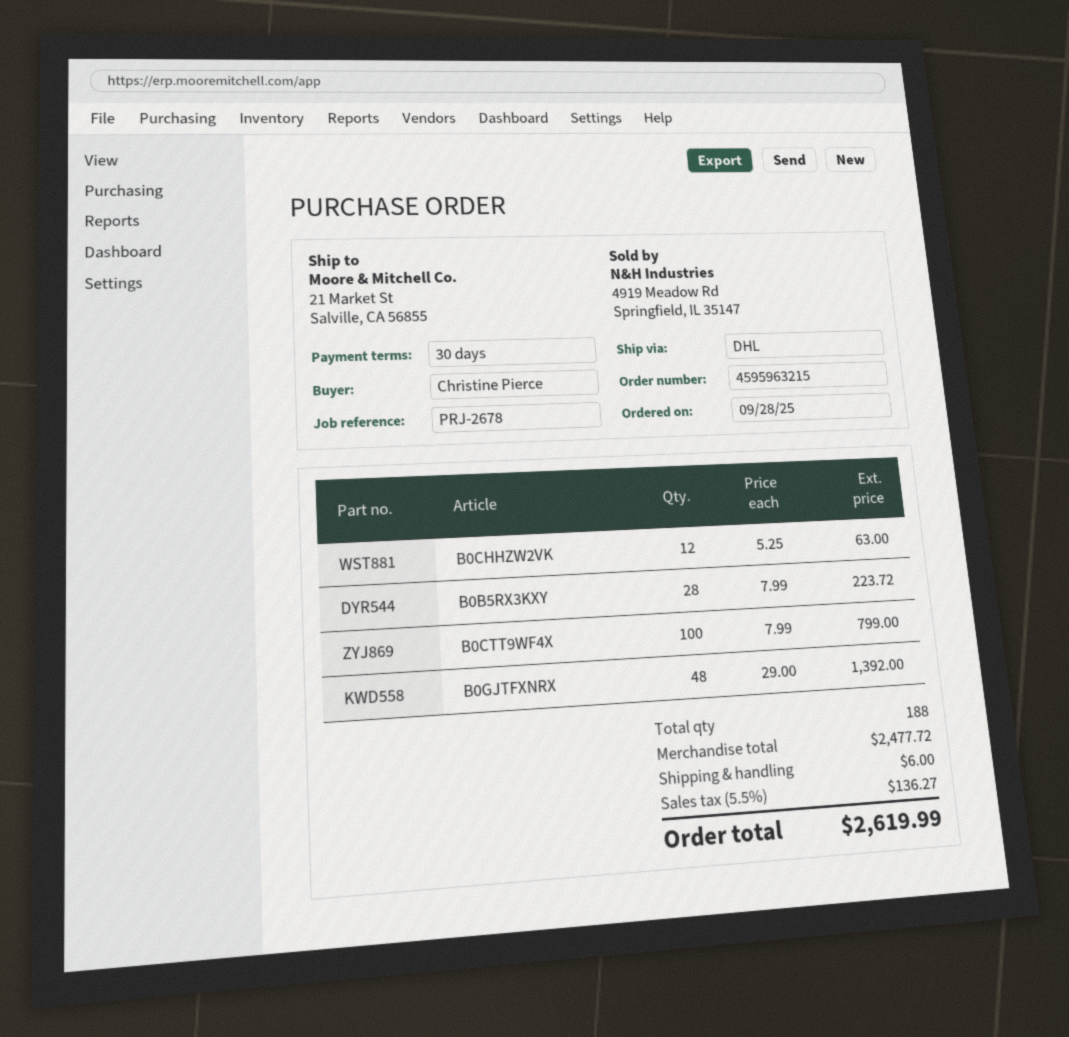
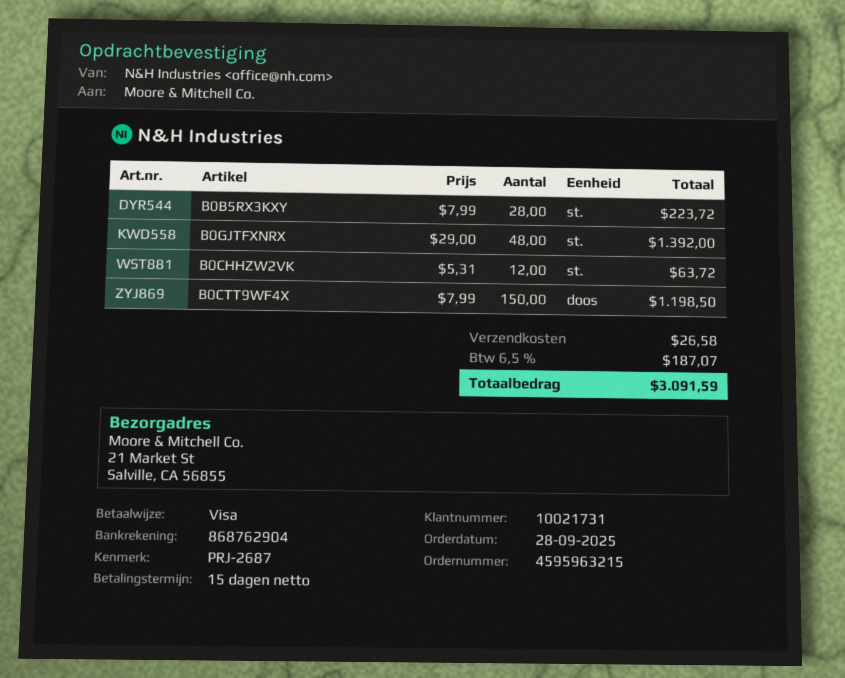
payment terms: 30 days -> 15 days
reference: PRJ-2678 -> PRJ-2687
B0CHHZW2VK: 12 x 5.25 = 63.00 -> 12 x 5.31 = 63.72
B0CTT9WF4X: 100 x 7.99 = 799.00 -> 150 x 7.99 = 1198.50
shipping: 6.00 -> 26.58
tax: 5.5% = 136.27 -> 6.5% = 187.07
total: 2619.99 -> 3091.59

